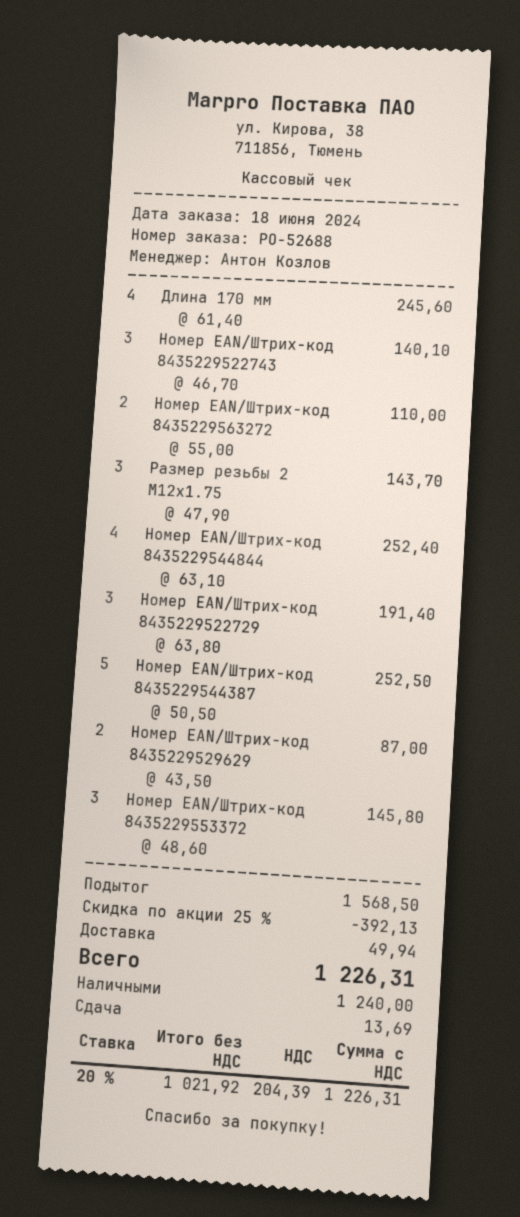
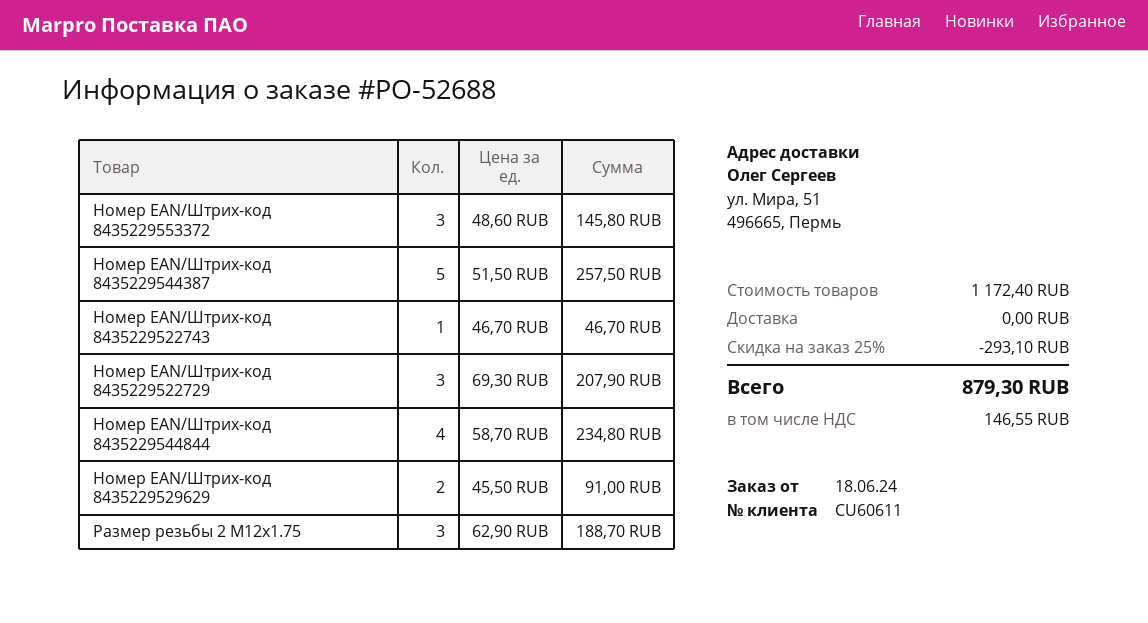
Длина 170 мм: 4 x 61.40 = 245.60 -> none
Номер EAN/Штрих-код 8435229522743: 3 x 46.70 = 140.10 -> 1 x 46.70 = 46.70
Номер EAN/Штрих-код 8435229563272: 2 x 55.00 = 110.00 -> none
Размер резьбы 2 M12x1.75: 3 x 47.90 = 143.70 -> 3 x 62.90 = 188.70
Номер EAN/Штрих-код 8435229544844: 4 x 63.10 = 252.40 -> 4 x 58.70 = 234.80
Номер EAN/Штрих-код 8435229522729: 3 x 63.80 = 191.40 -> 3 x 69.30 = 207.90
Номер EAN/Штрих-код 8435229544387: 5 x 50.50 = 252.50 -> 5 x 51.50 = 257.50
Номер EAN/Штрих-код 8435229529629: 2 x 43.50 = 87.00 -> 2 x 45.50 = 91.00
subtotal: 1568.50 -> 1172.40
discount: 25% = 392.13 -> 25% = 293.10
shipping: 49.94 -> 0.00
tax: 204.39 -> 146.55
total: 1226.31 -> 879.30

